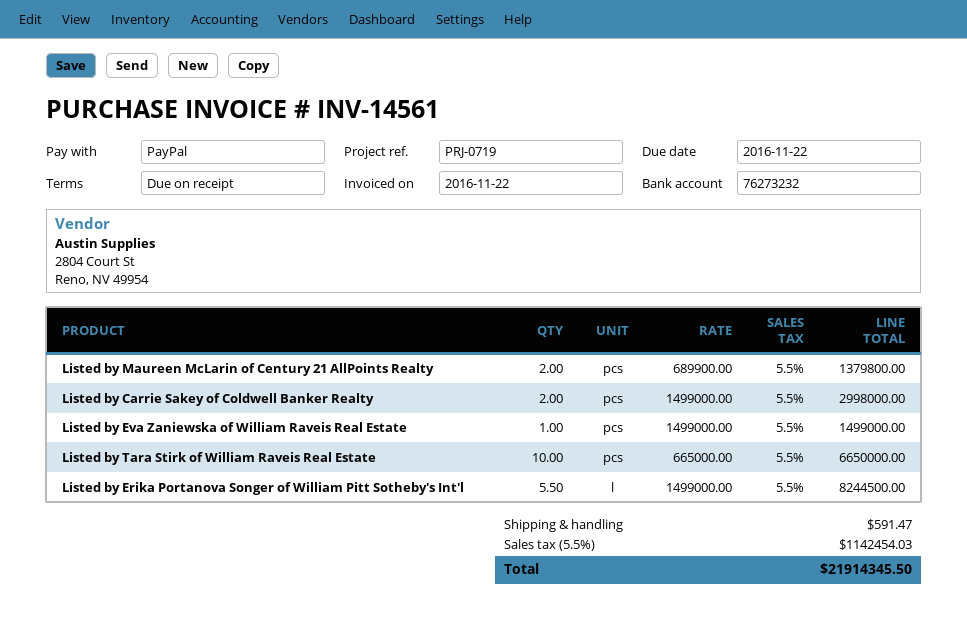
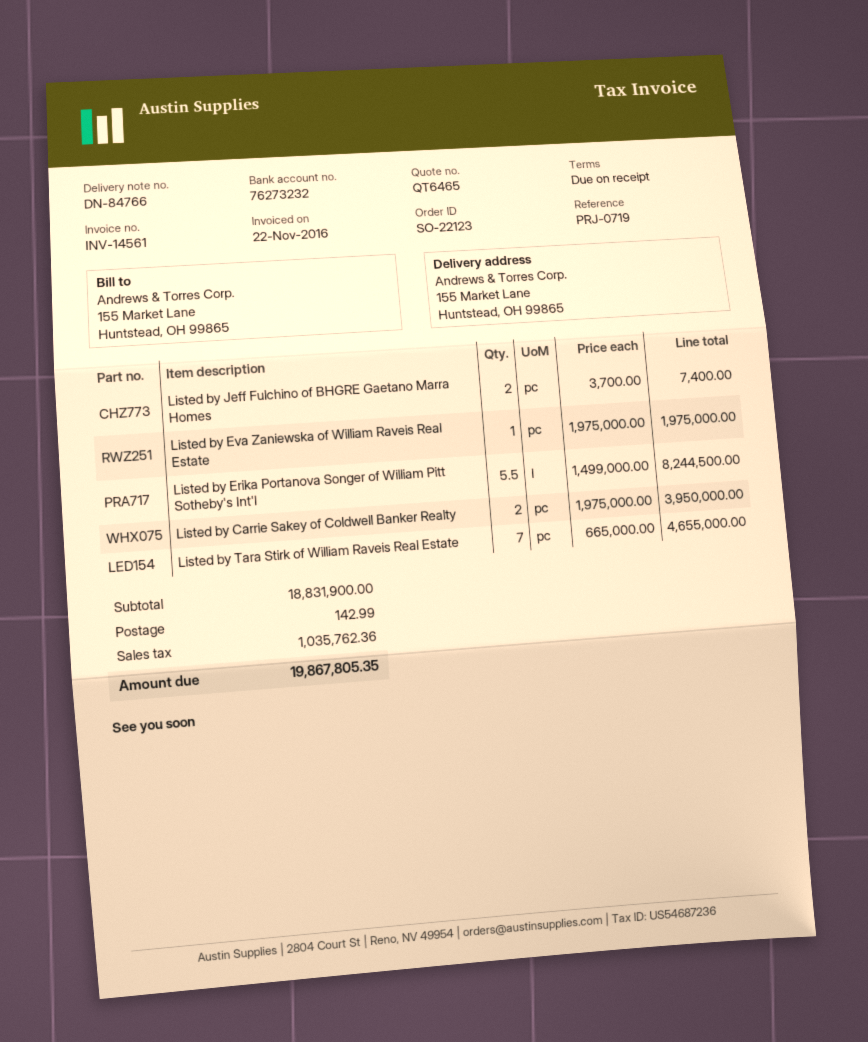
Listed by Maureen McLarin of Century 21 AllPoints Realty: 2 x 689900.00 = 1379800.00 -> none
Listed by Carrie Sakey of Coldwell Banker Realty: 2 x 1499000.00 = 2998000.00 -> 2 x 1975000.00 = 3950000.00
Listed by Eva Zaniewska of William Raveis Real Estate: 1 x 1499000.00 = 1499000.00 -> 1 x 1975000.00 = 1975000.00
Listed by Tara Stirk of William Raveis Real Estate: 10 x 665000.00 = 6650000.00 -> 7 x 665000.00 = 4655000.00
Listed by Jeff Fulchino of BHGRE Gaetano Marra Homes: none -> 2 x 3700.00 = 7400.00
shipping: 591.47 -> 142.99
tax: 1142454.03 -> 1035762.36
total: 21914345.50 -> 19867805.35

